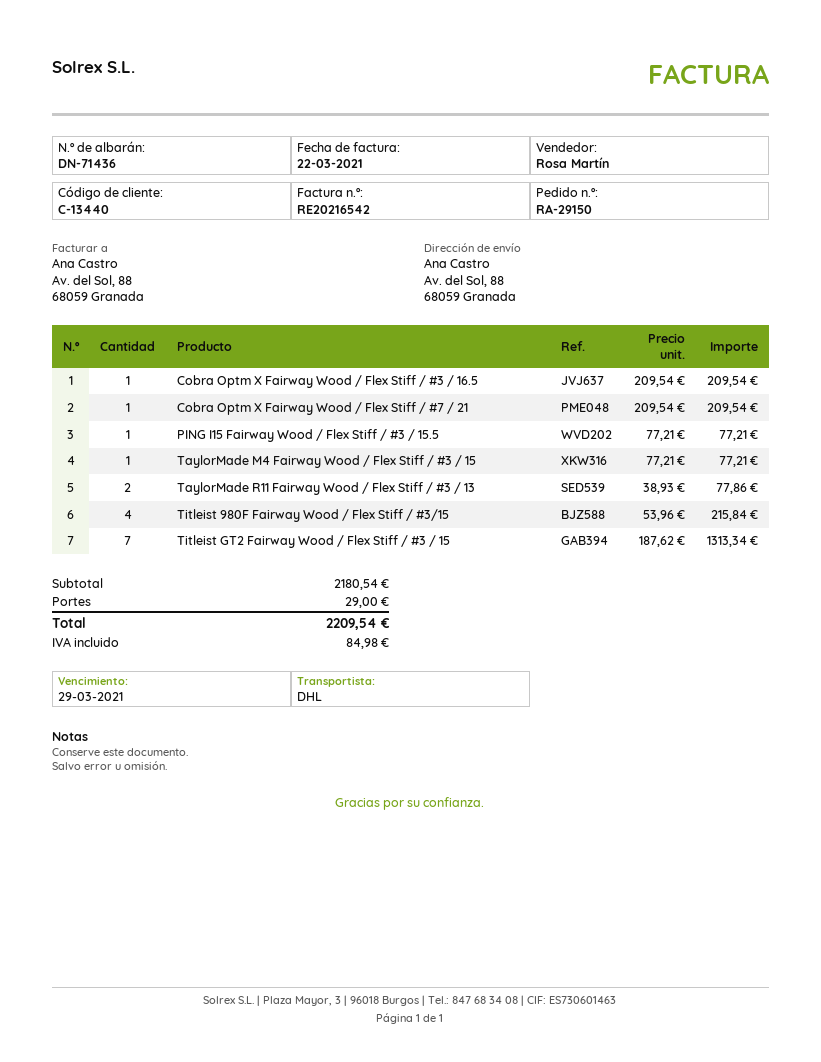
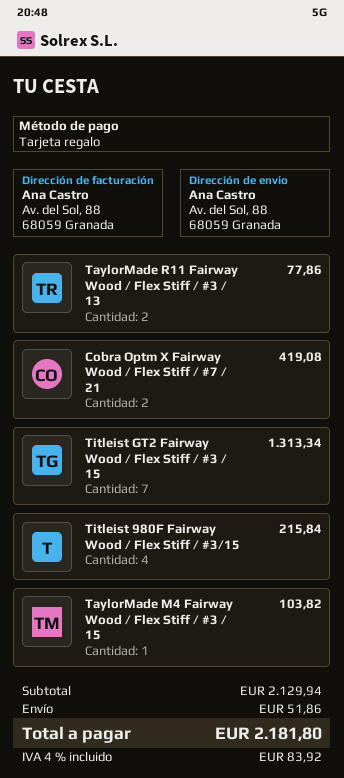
Cobra Optm X Fairway Wood / Flex Stiff / #3 / 16.5: 1 for 209.54 -> none
Cobra Optm X Fairway Wood / Flex Stiff / #7 / 21: 1 for 209.54 -> 2 for 419.08
PING I15 Fairway Wood / Flex Stiff / #3 / 15.5: 1 for 77.21 -> none
TaylorMade M4 Fairway Wood / Flex Stiff / #3 / 15: 1 for 77.21 -> 1 for 103.82
subtotal: 2180.54 -> 2129.94
shipping: 29.00 -> 51.86
tax: 84.98 -> 83.92
total: 2209.54 -> 2181.80

